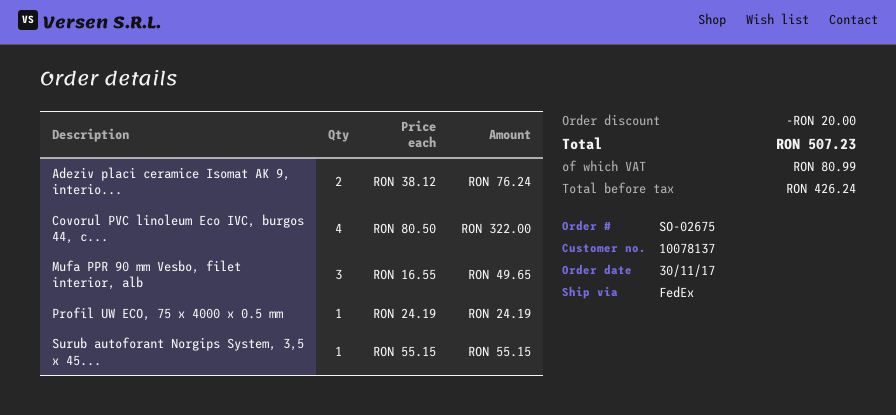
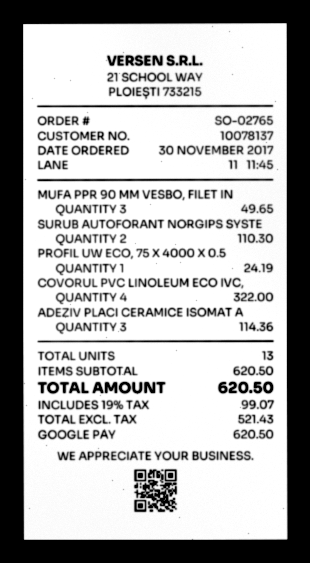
order number: SO-02675 -> SO-02765
Adeziv placi ceramice Isomat AK 9, interio...: 2 for 76.24 -> 3 for 114.36
Surub autoforant Norgips System, 3,5 x 45...: 1 for 55.15 -> 2 for 110.30
discount: 20.00 -> none
net: 426.24 -> 521.43
tax: 80.99 -> 99.07
total: 507.23 -> 620.50

